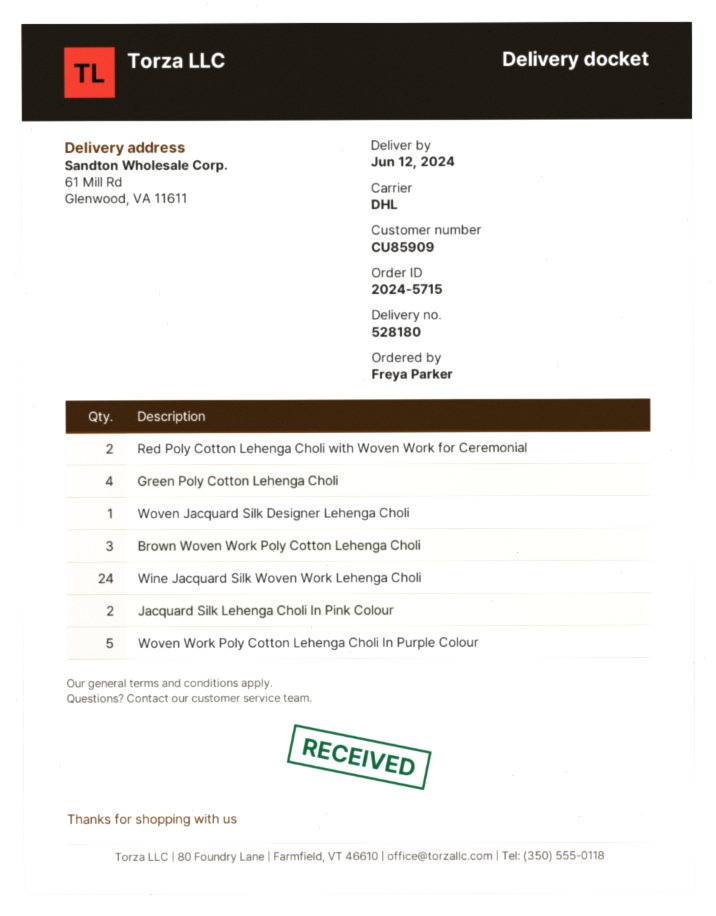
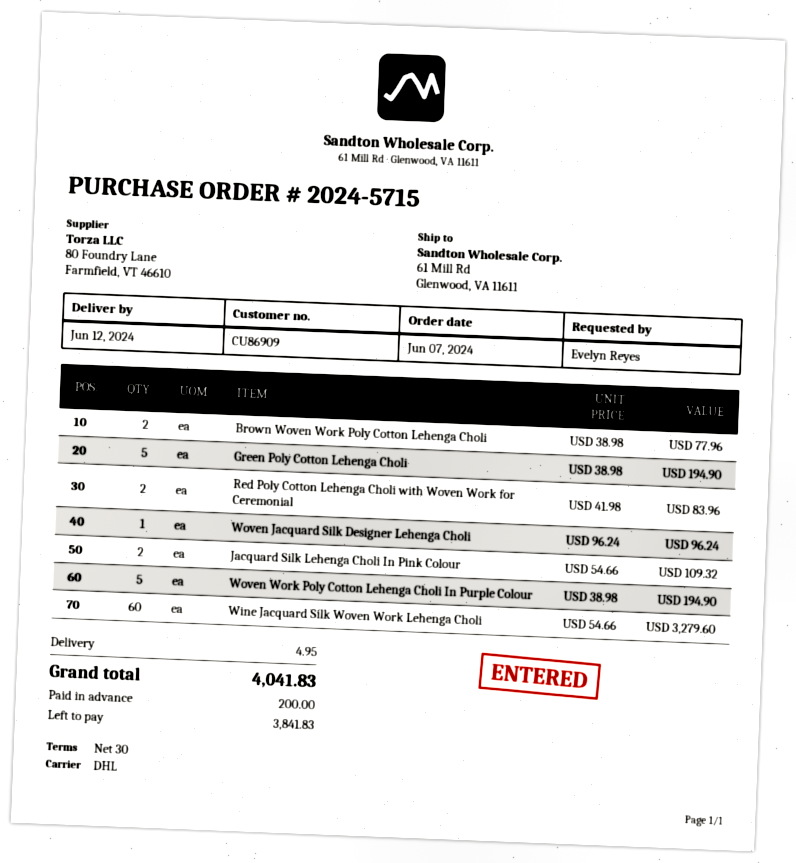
customer number: CU85909 -> CU86909
ordered by: Freya Parker -> Evelyn Reyes
Green Poly Cotton Lehenga Choli: 4 -> 5
Brown Woven Work Poly Cotton Lehenga Choli: 3 -> 2
Wine Jacquard Silk Woven Work Lehenga Choli: 24 -> 60

